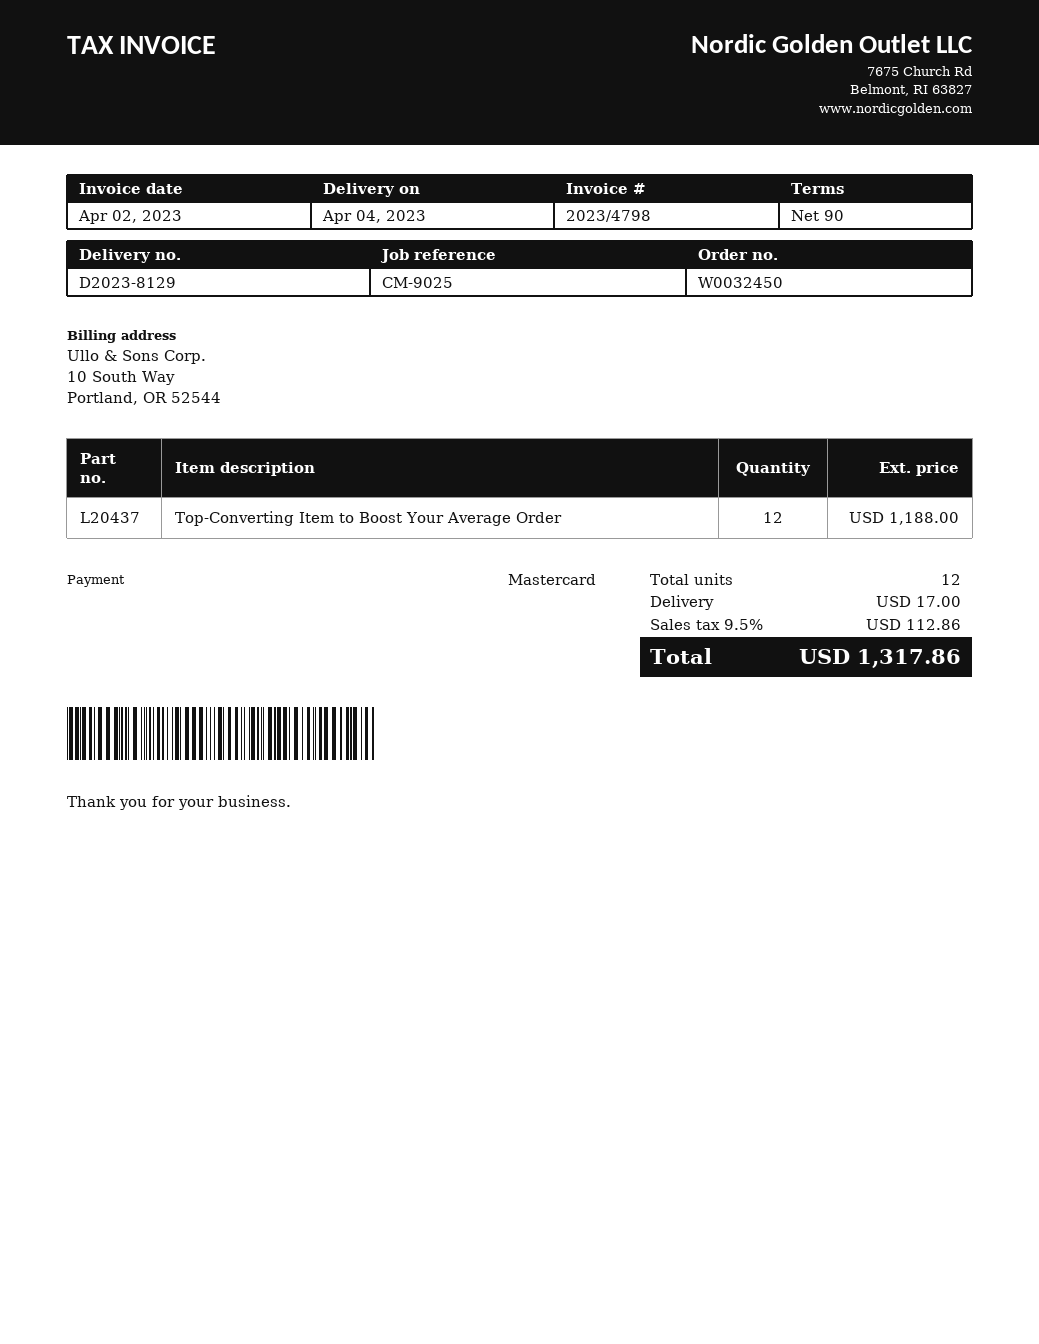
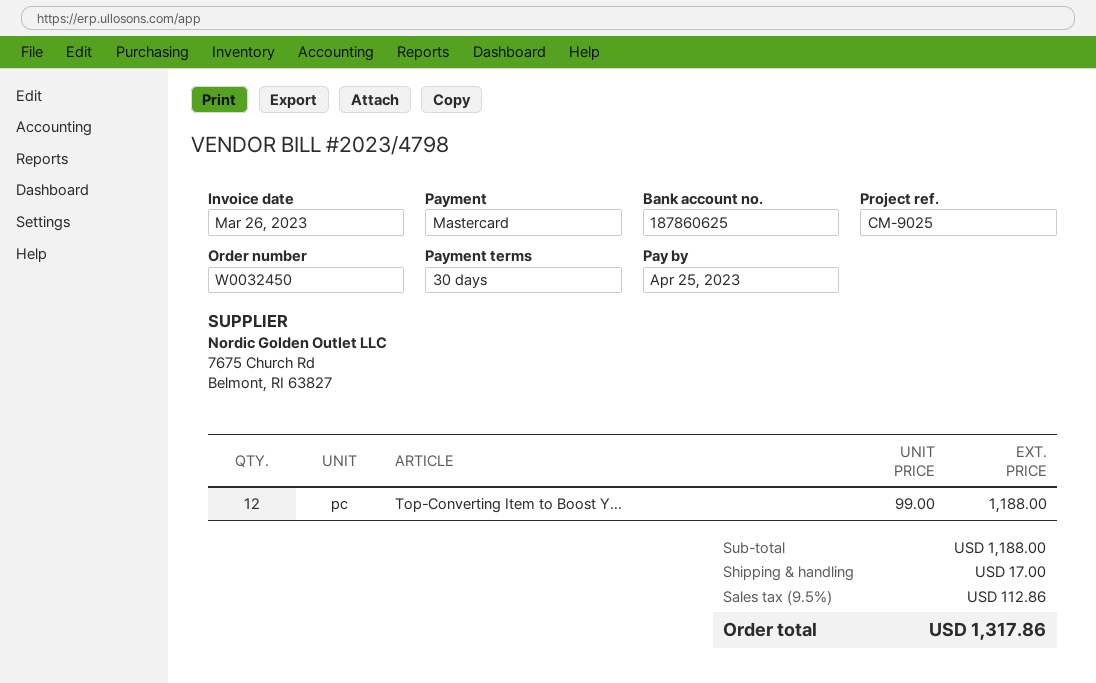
invoice date: 2023-04-02 -> 2023-03-26
payment terms: 90 days -> 30 days

